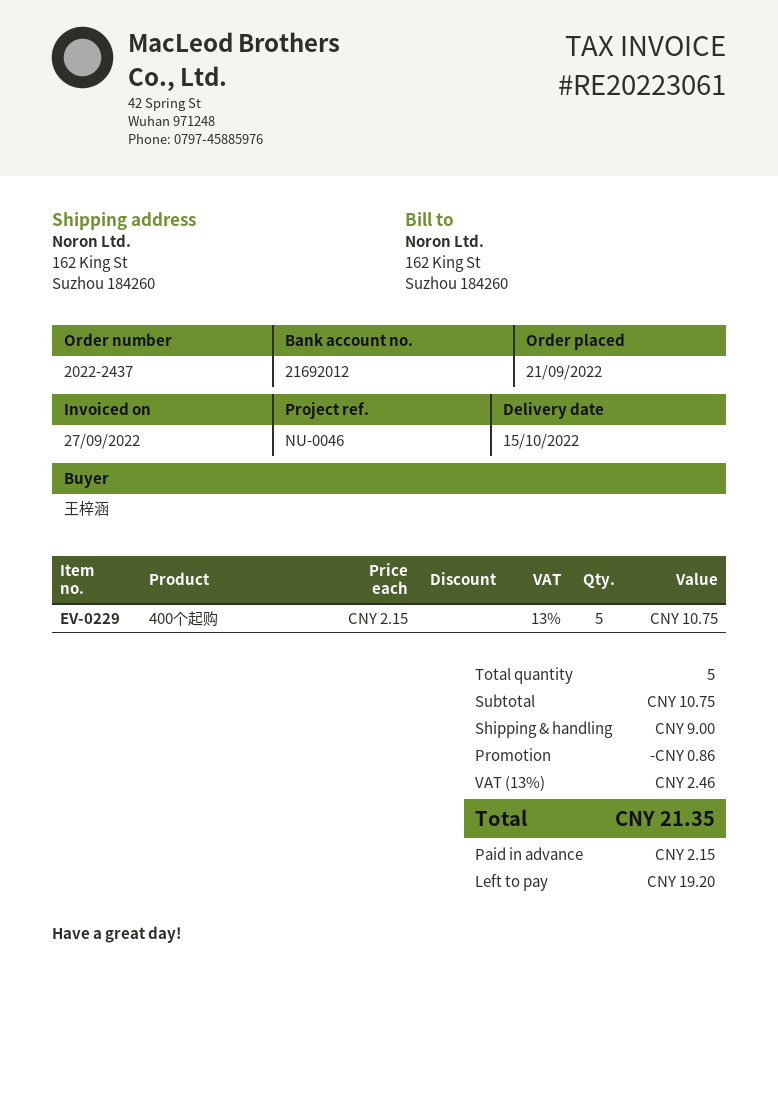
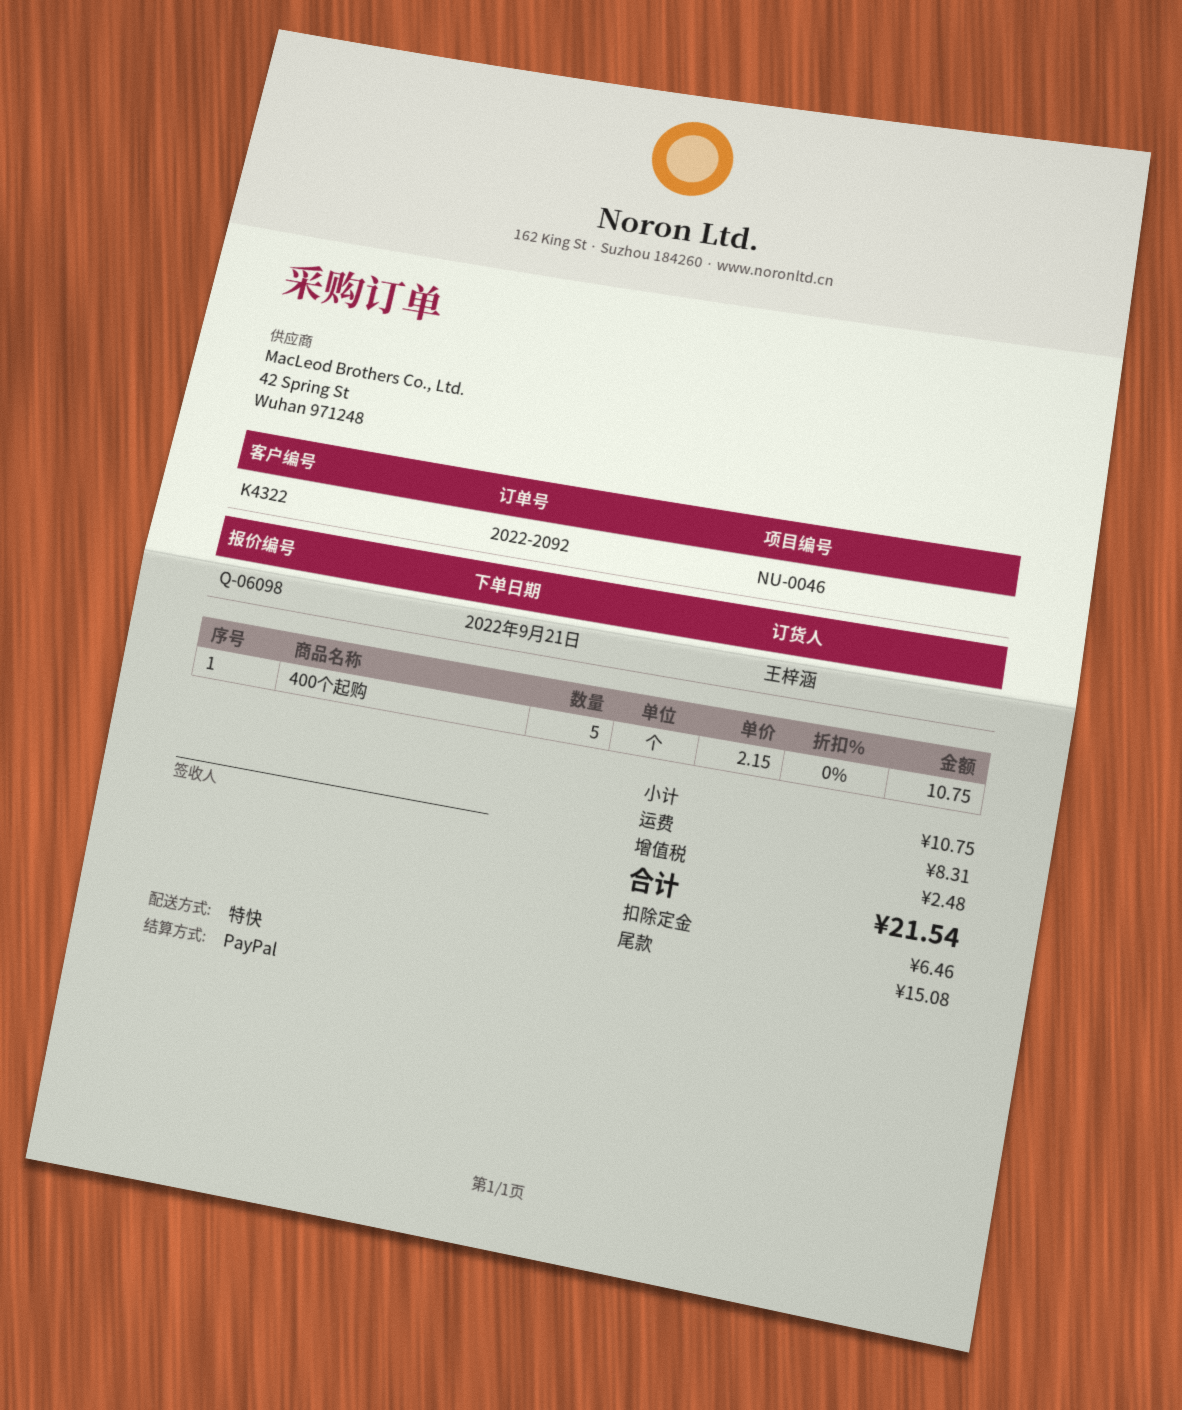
order number: 2022-2437 -> 2022-2092
discount: 0.86 -> none
shipping: 9.00 -> 8.31
tax: 2.46 -> 2.48
total: 21.35 -> 21.54
deposit: 2.15 -> 6.46
balance: 19.20 -> 15.08

